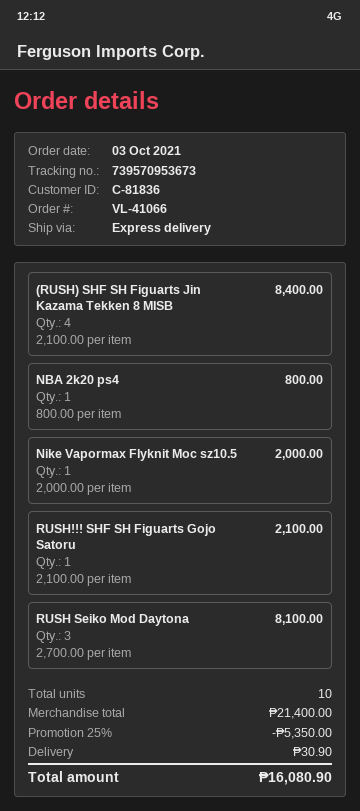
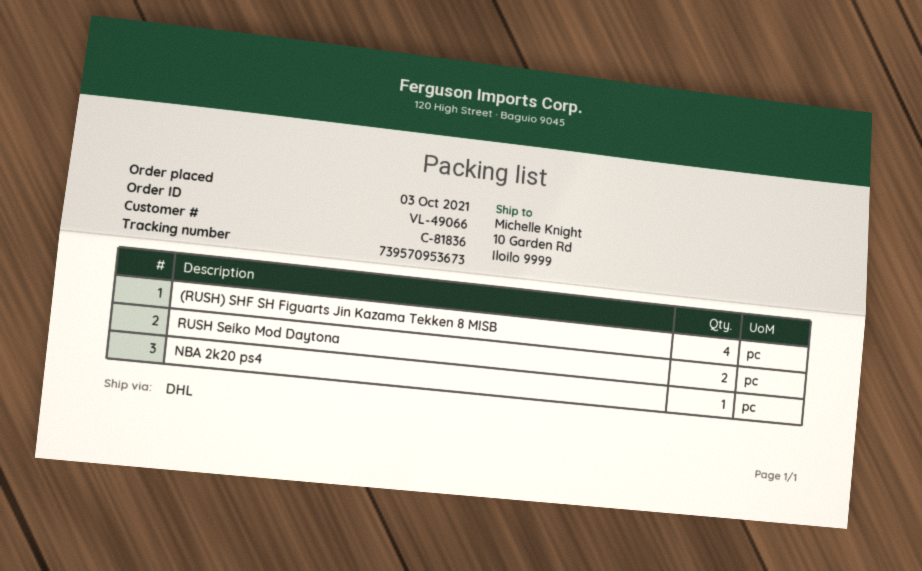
order number: VL-41066 -> VL-49066
shipping method: express -> DHL
Nike Vapormax Flyknit Moc sz10.5: 1 -> none
RUSH!!! SHF SH Figuarts Gojo Satoru: 1 -> none
RUSH Seiko Mod Daytona: 3 -> 2

